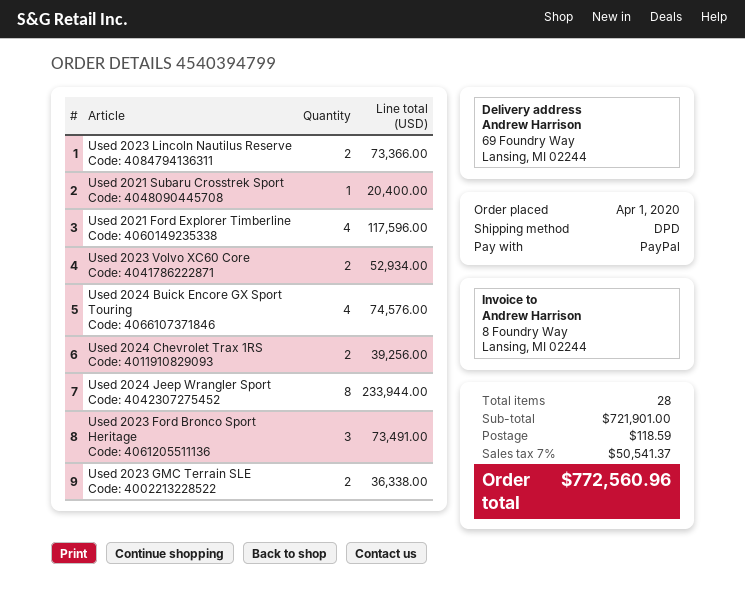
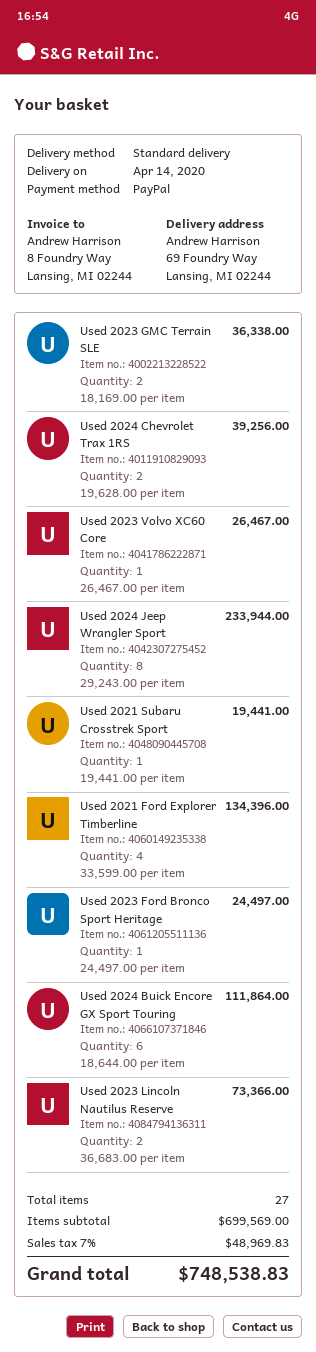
shipping method: DPD -> standard
Used 2021 Subaru Crosstrek Sport: 1 for 20400.00 -> 1 for 19441.00
Used 2021 Ford Explorer Timberline: 4 for 117596.00 -> 4 for 134396.00
Used 2023 Volvo XC60 Core: 2 for 52934.00 -> 1 for 26467.00
Used 2024 Buick Encore GX Sport Touring: 4 for 74576.00 -> 6 for 111864.00
Used 2023 Ford Bronco Sport Heritage: 3 for 73491.00 -> 1 for 24497.00
total quantity: 28 -> 27
subtotal: 721901.00 -> 699569.00
shipping: 118.59 -> none
tax: 7% = 50541.37 -> 7% = 48969.83
total: 772560.96 -> 748538.83

